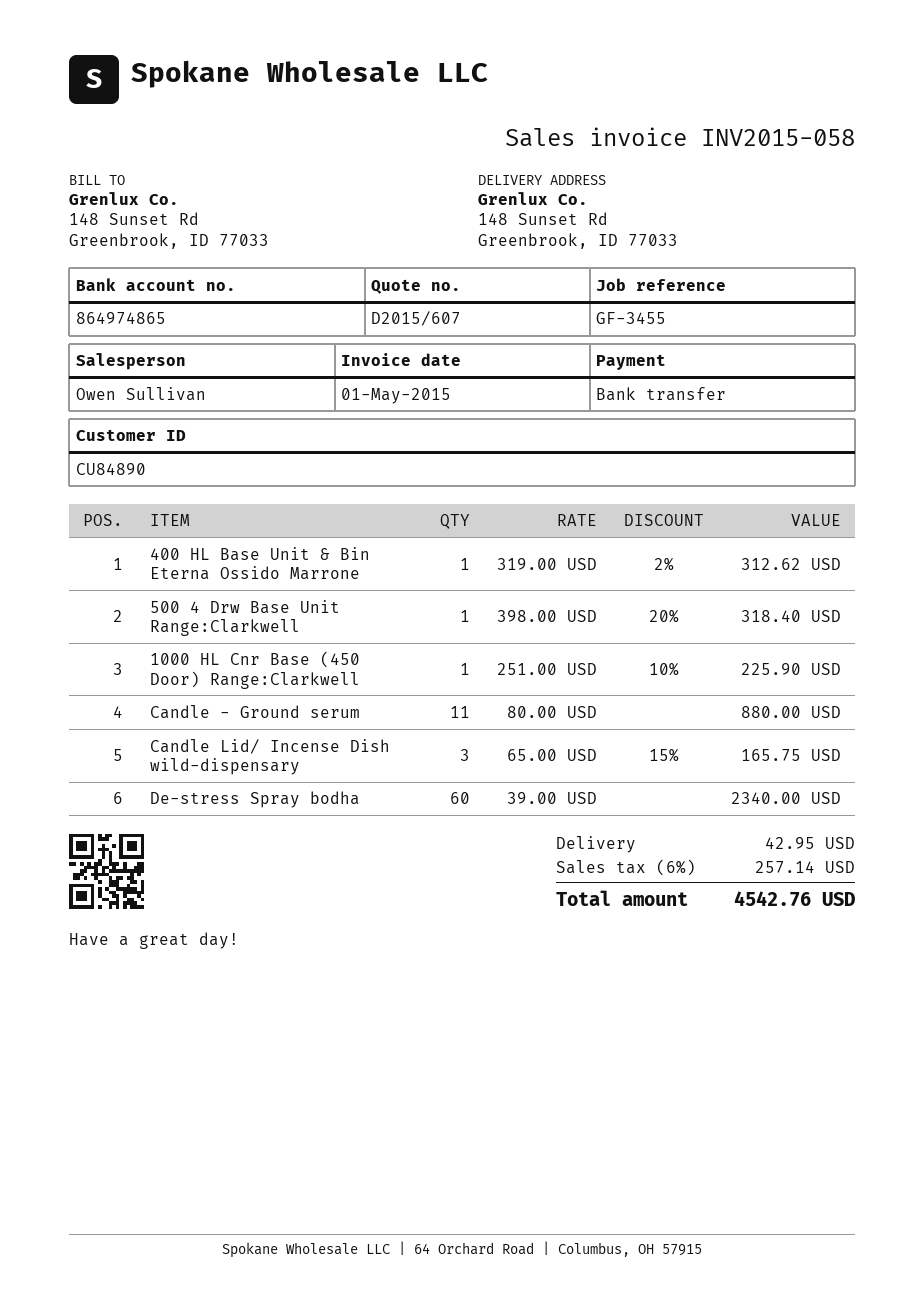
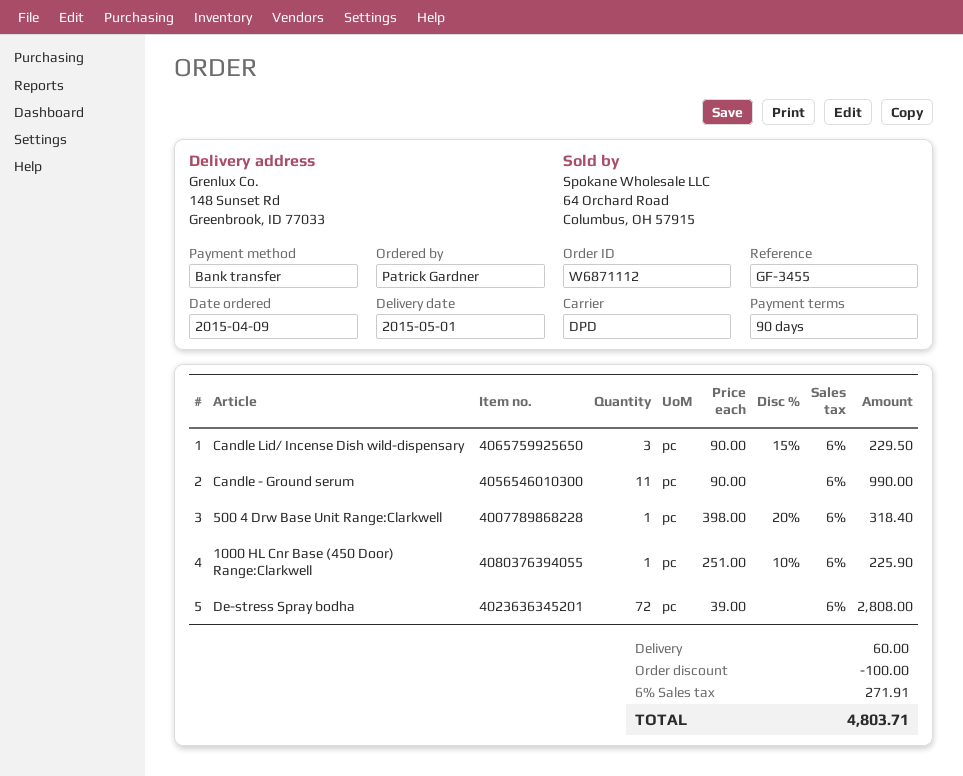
400 HL Base Unit & Bin Eterna Ossido Marrone: 1 x 319.00 - 2% = 312.62 -> none
Candle - Ground serum: 11 x 80.00 = 880.00 -> 11 x 90.00 = 990.00
Candle Lid/ Incense Dish wild-dispensary: 3 x 65.00 - 15% = 165.75 -> 3 x 90.00 - 15% = 229.50
De-stress Spray bodha: 60 x 39.00 = 2340.00 -> 72 x 39.00 = 2808.00
discount: none -> 100.00
shipping: 42.95 -> 60.00
tax: 6% = 257.14 -> 6% = 271.91
total: 4542.76 -> 4803.71

